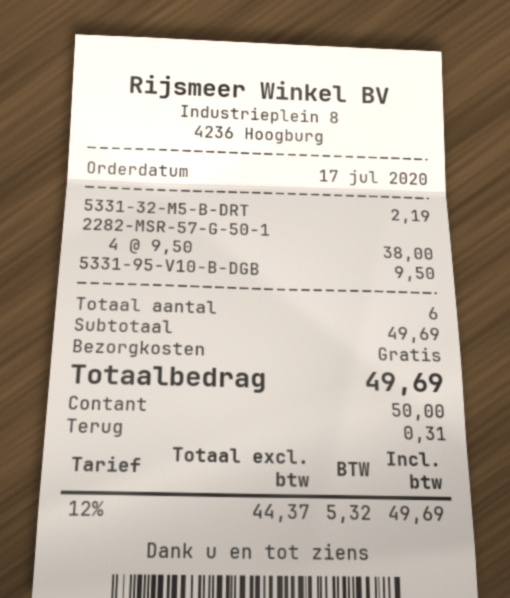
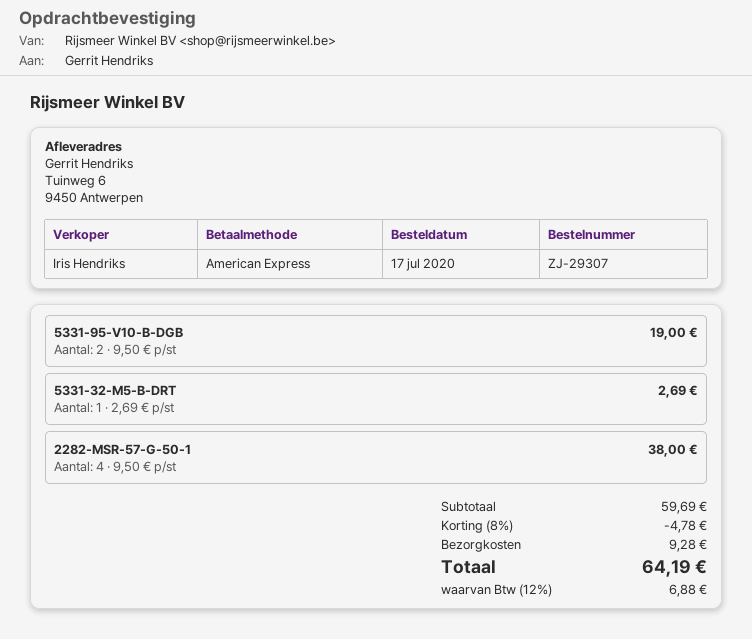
payment method: cash -> American Express
5331-32-M5-B-DRT: 1 x 2.19 = 2.19 -> 1 x 2.69 = 2.69
5331-95-V10-B-DGB: 1 x 9.50 = 9.50 -> 2 x 9.50 = 19.00
subtotal: 49.69 -> 59.69
discount: none -> 8% = 4.78
shipping: 0.00 -> 9.28
tax: 12% = 5.32 -> 12% = 6.88
total: 49.69 -> 64.19

